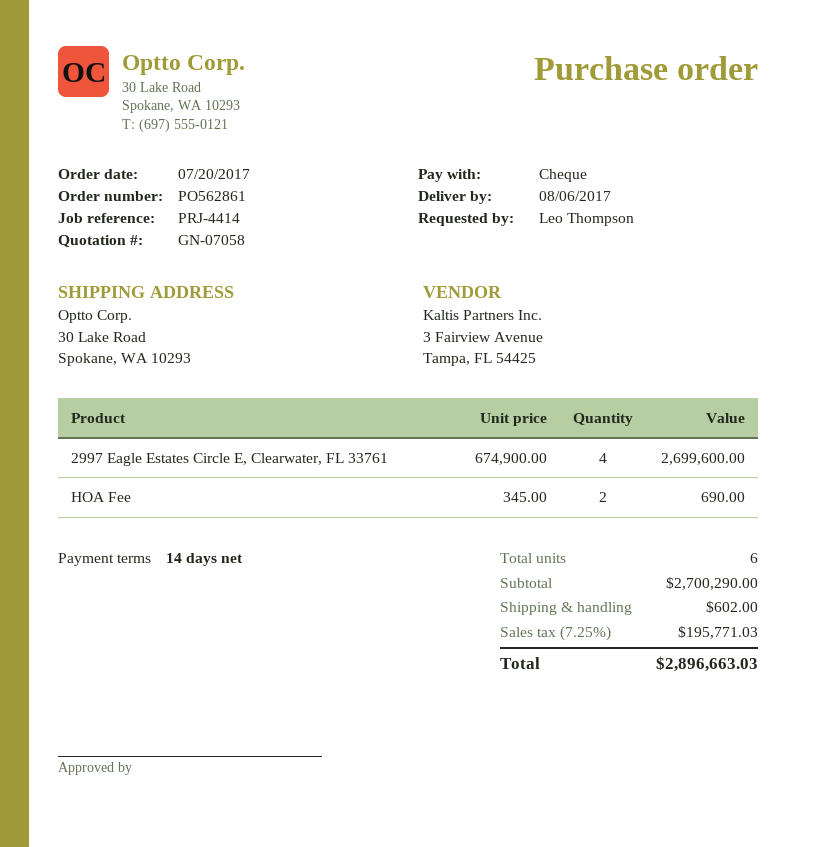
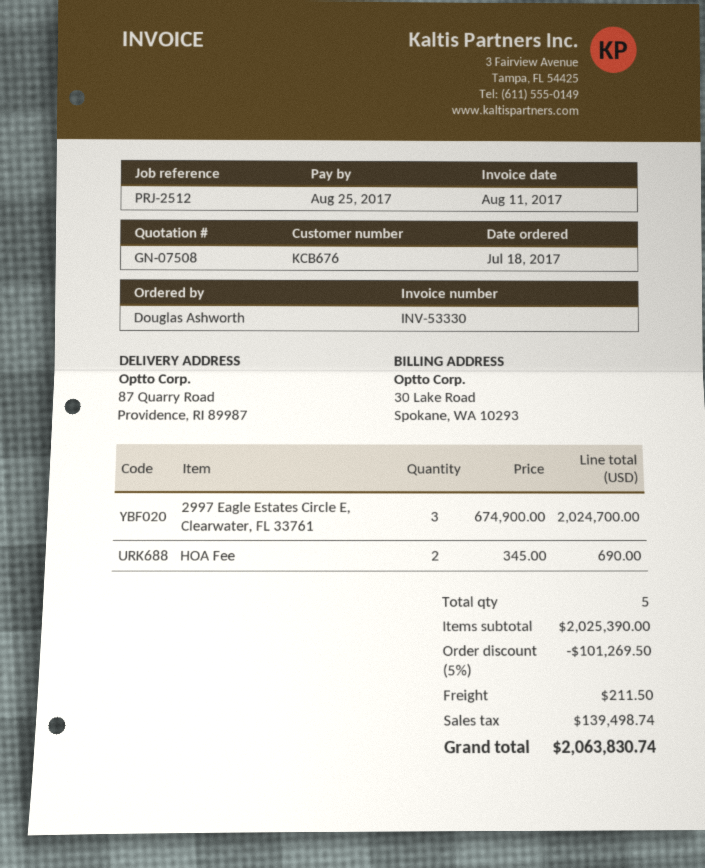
quote number: GN-07058 -> GN-07508
order date: 2017-07-20 -> 2017-07-18
reference: PRJ-4414 -> PRJ-2512
ordered by: Leo Thompson -> Douglas Ashworth
ship to: 30 Lake Road, Spokane, WA 10293 -> 87 Quarry Road, Providence, RI 89987
2997 Eagle Estates Circle E, Clearwater, FL 33761: 4 x 674900.00 = 2699600.00 -> 3 x 674900.00 = 2024700.00
total quantity: 6 -> 5
subtotal: 2700290.00 -> 2025390.00
discount: none -> 5% = 101269.50
shipping: 602.00 -> 211.50
tax: 195771.03 -> 139498.74
total: 2896663.03 -> 2063830.74

